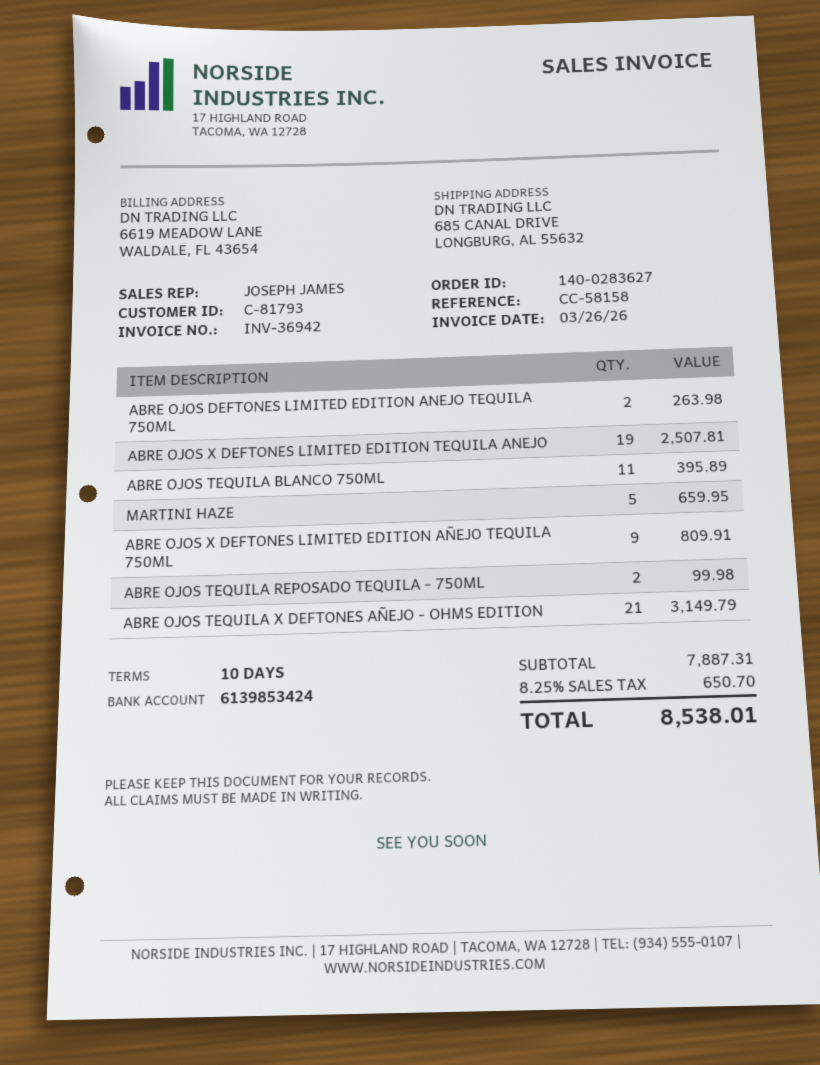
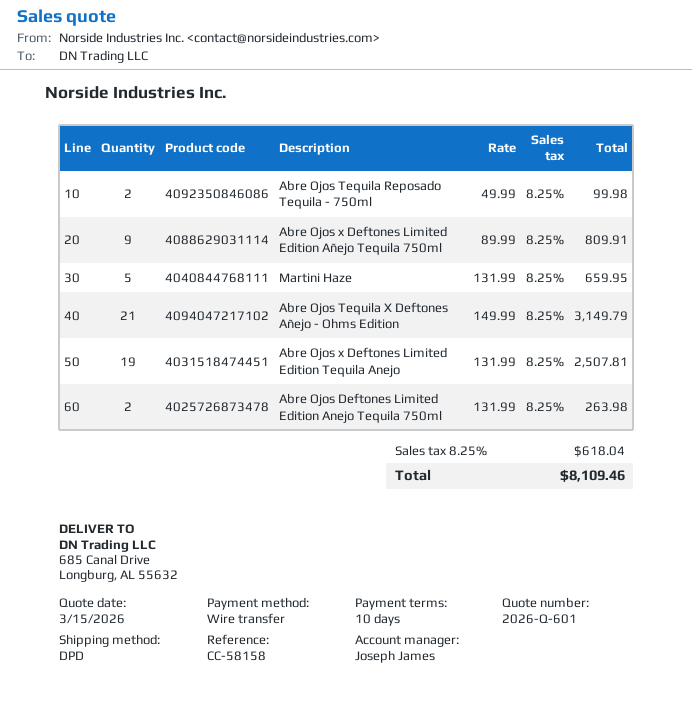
ABRE OJOS TEQUILA BLANCO 750ML: 11 for 395.89 -> none
tax: 8.25% = 650.70 -> 8.25% = 618.04
total: 8538.01 -> 8109.46

